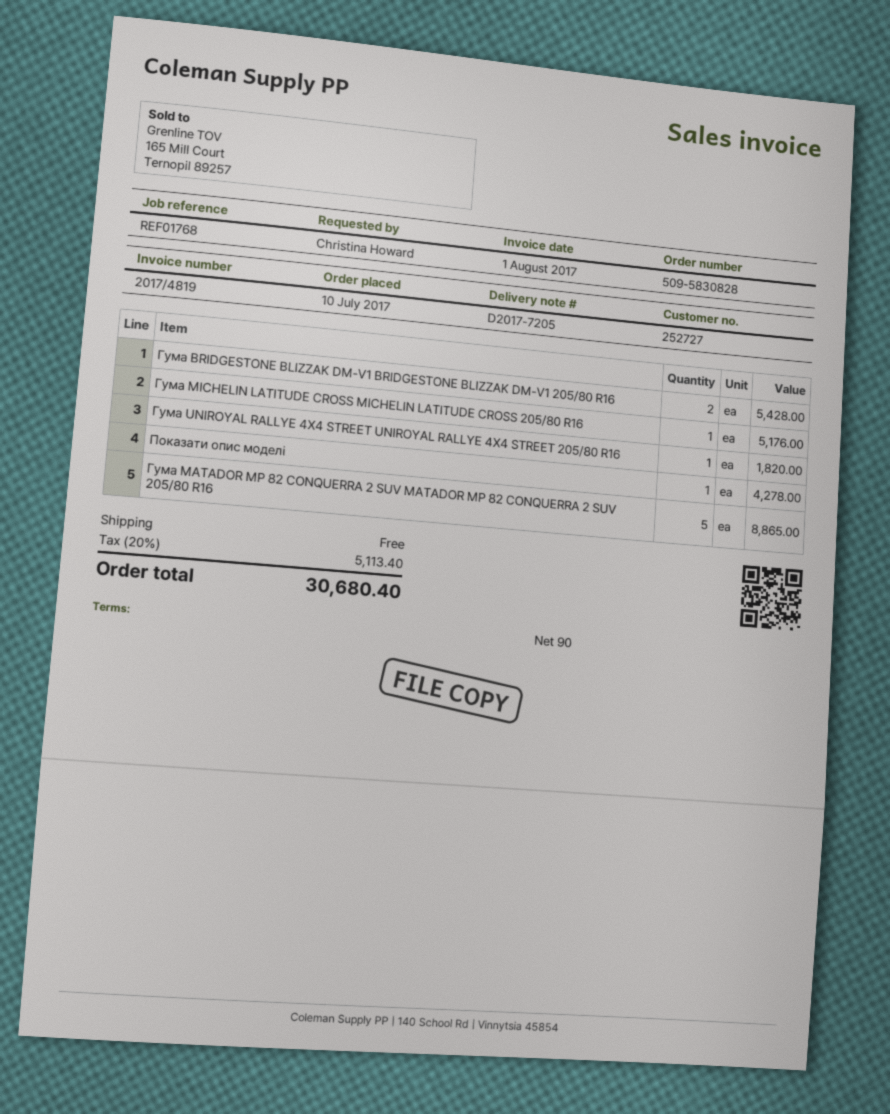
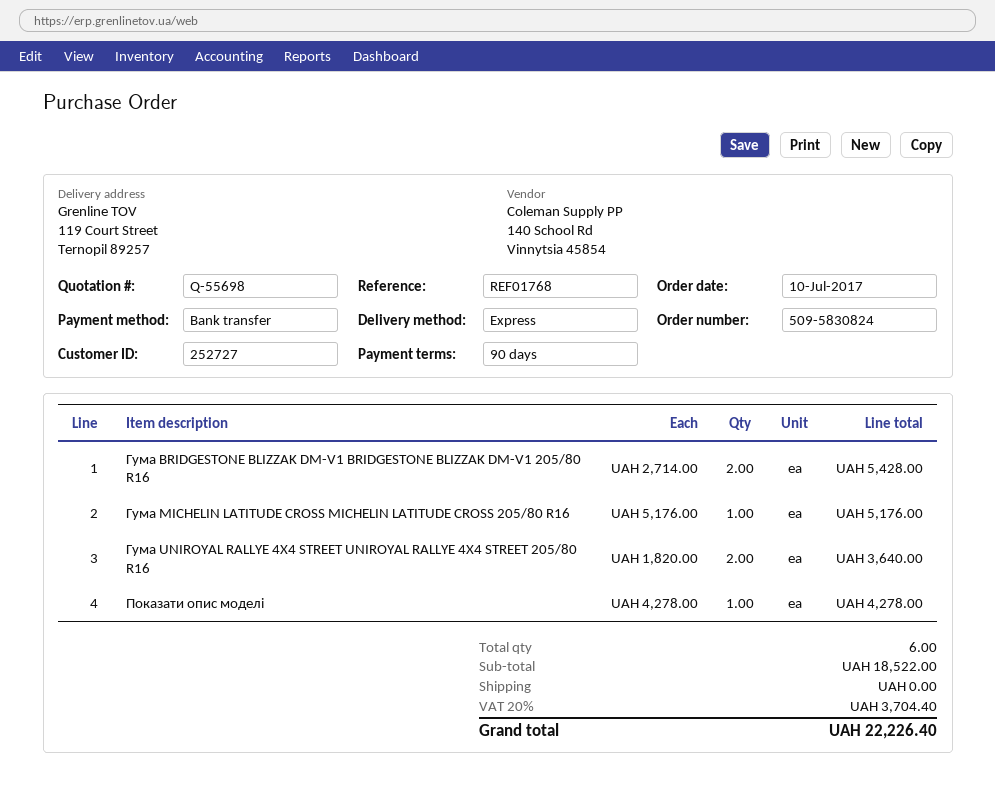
order number: 509-5830828 -> 509-5830824
Гума UNIROYAL RALLYE 4X4 STREET UNIROYAL RALLYE 4X4 STREET 205/80 R16: 1 for 1820.00 -> 2 for 3640.00
Гума MATADOR MP 82 CONQUERRA 2 SUV MATADOR MP 82 CONQUERRA 2 SUV 205/80 R16: 5 for 8865.00 -> none
tax: 20% = 5113.40 -> 20% = 3704.40
total: 30680.40 -> 22226.40

